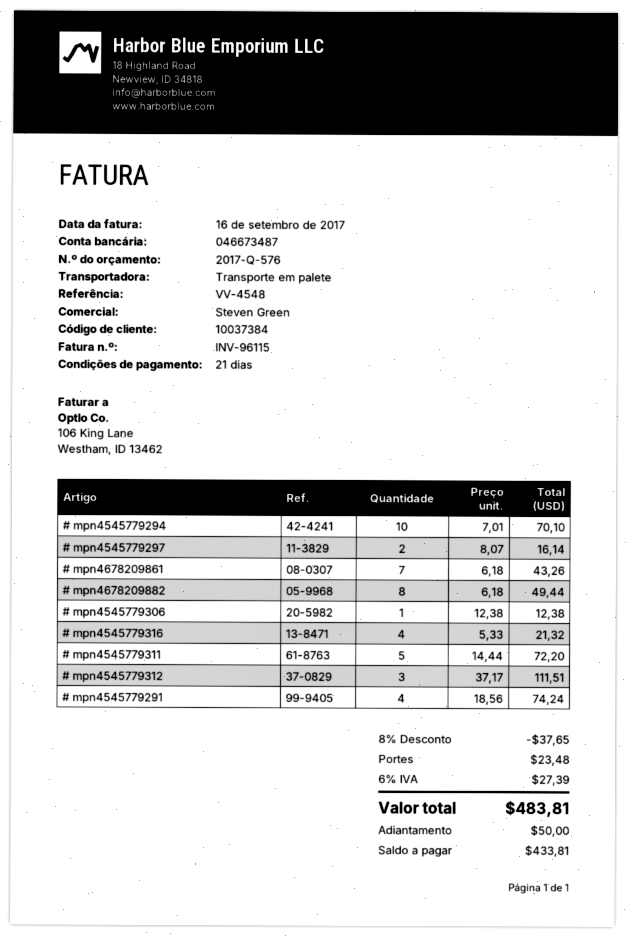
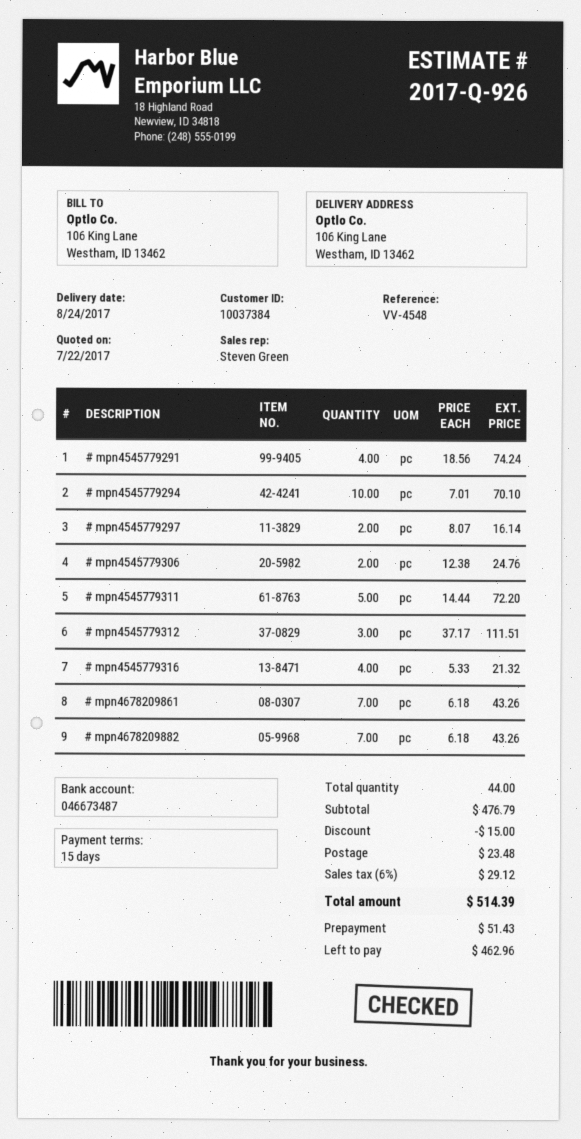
quote number: 2017-Q-576 -> 2017-Q-926
payment terms: 21 days -> 15 days
# mpn4678209882: 8 x 6.18 = 49.44 -> 7 x 6.18 = 43.26
# mpn4545779306: 1 x 12.38 = 12.38 -> 2 x 12.38 = 24.76
discount: 37.65 -> 15.00
tax: 6% = 27.39 -> 6% = 29.12
total: 483.81 -> 514.39
deposit: 50.00 -> 51.43
balance: 433.81 -> 462.96

